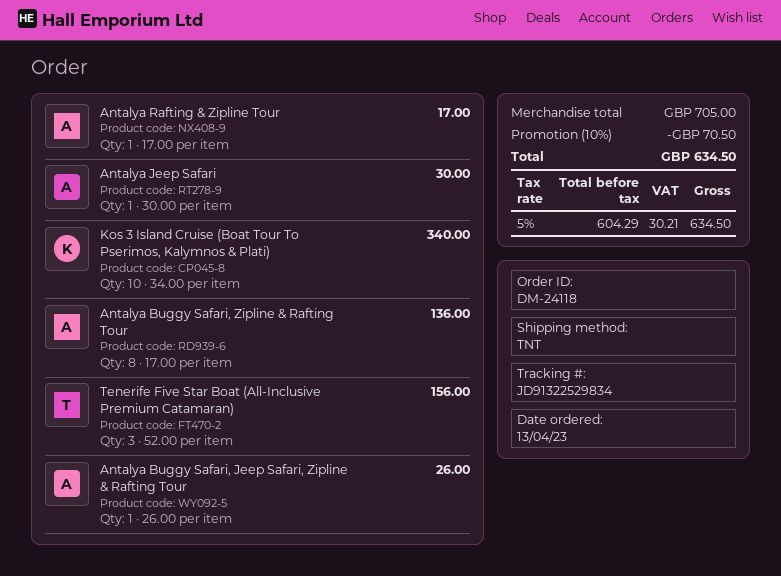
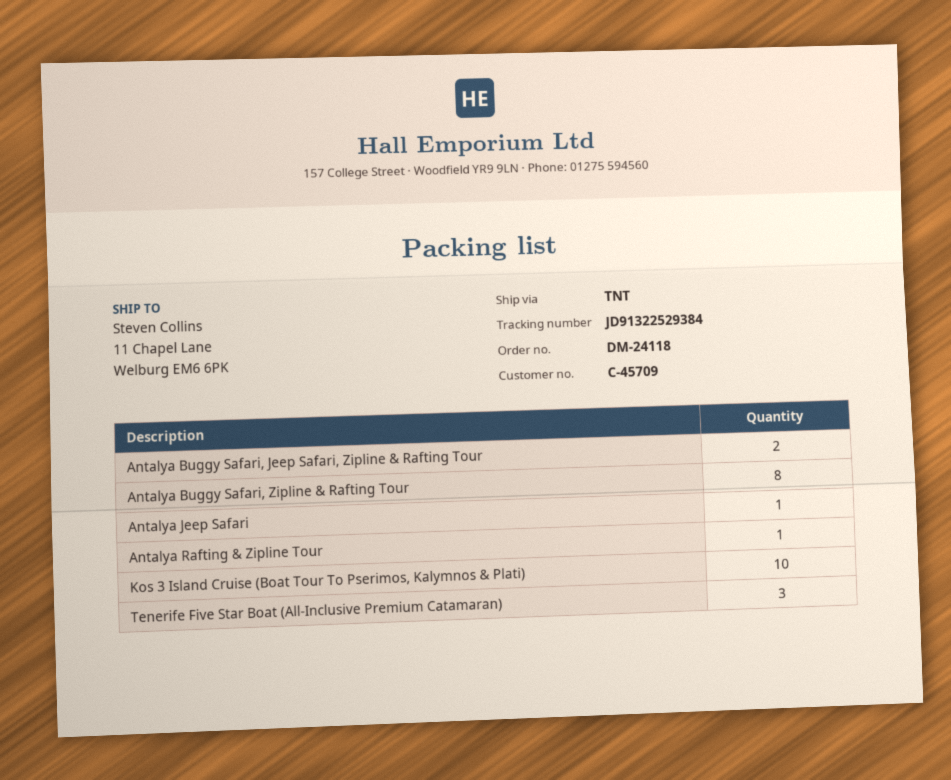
tracking number: JD91322529834 -> JD91322529384
Antalya Buggy Safari, Jeep Safari, Zipline & Rafting Tour: 1 -> 2

